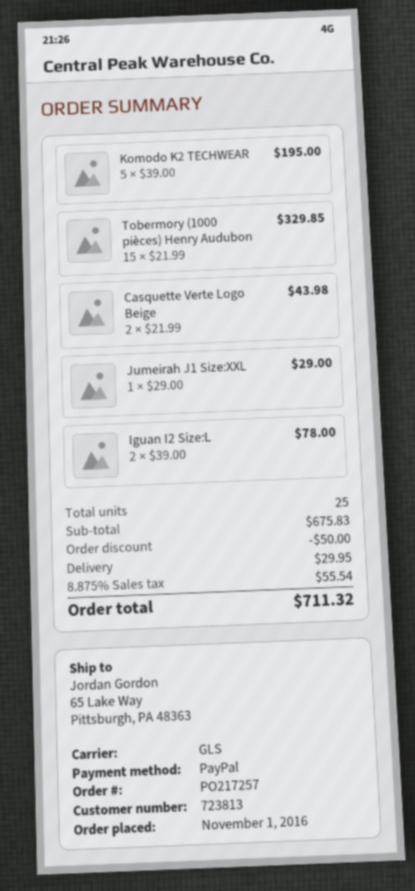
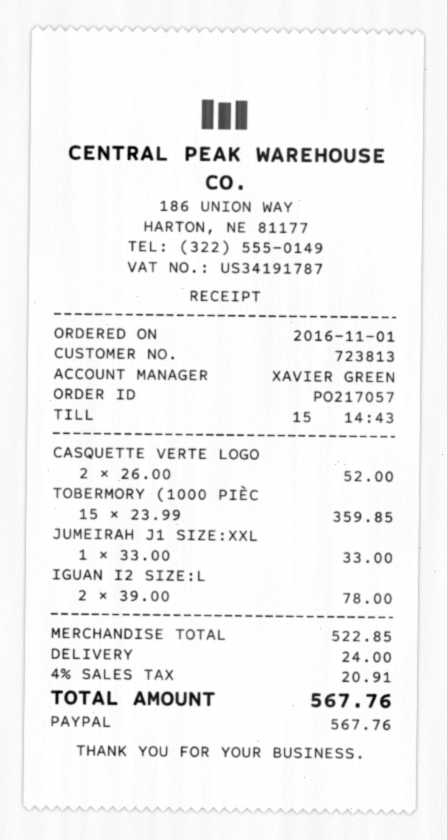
order number: PO217257 -> PO217057
Komodo K2 TECHWEAR: 5 x 39.00 = 195.00 -> none
Tobermory (1000 pièces) Henry Audubon: 15 x 21.99 = 329.85 -> 15 x 23.99 = 359.85
Casquette Verte Logo Beige: 2 x 21.99 = 43.98 -> 2 x 26.00 = 52.00
Jumeirah J1 Size:XXL: 1 x 29.00 = 29.00 -> 1 x 33.00 = 33.00
subtotal: 675.83 -> 522.85
discount: 50.00 -> none
shipping: 29.95 -> 24.00
tax: 8.875% = 55.54 -> 4% = 20.91
total: 711.32 -> 567.76

